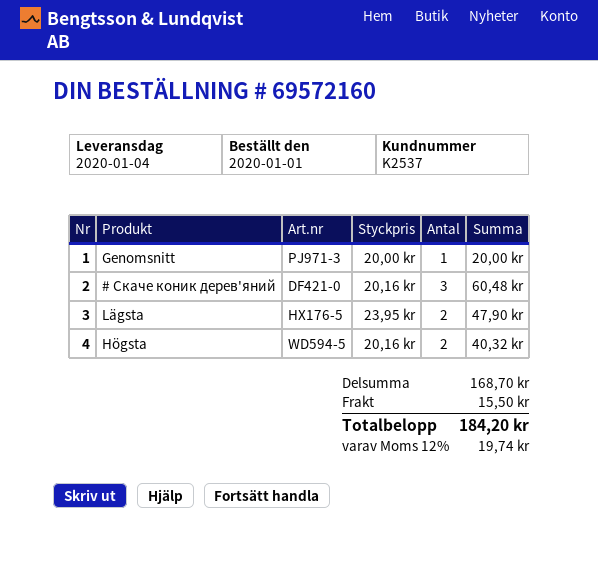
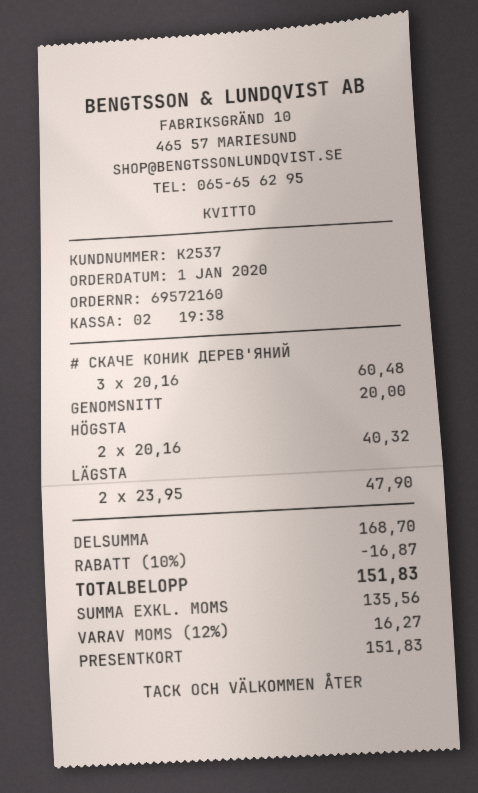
discount: none -> 10% = 16.87
shipping: 15.50 -> none
tax: 12% = 19.74 -> 12% = 16.27
total: 184.20 -> 151.83

